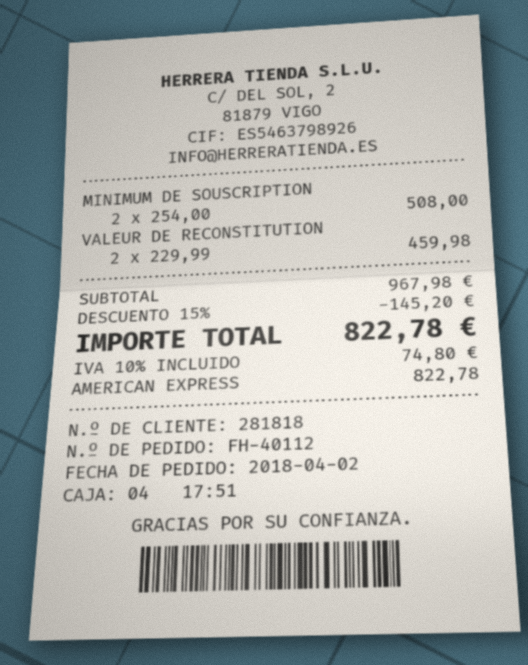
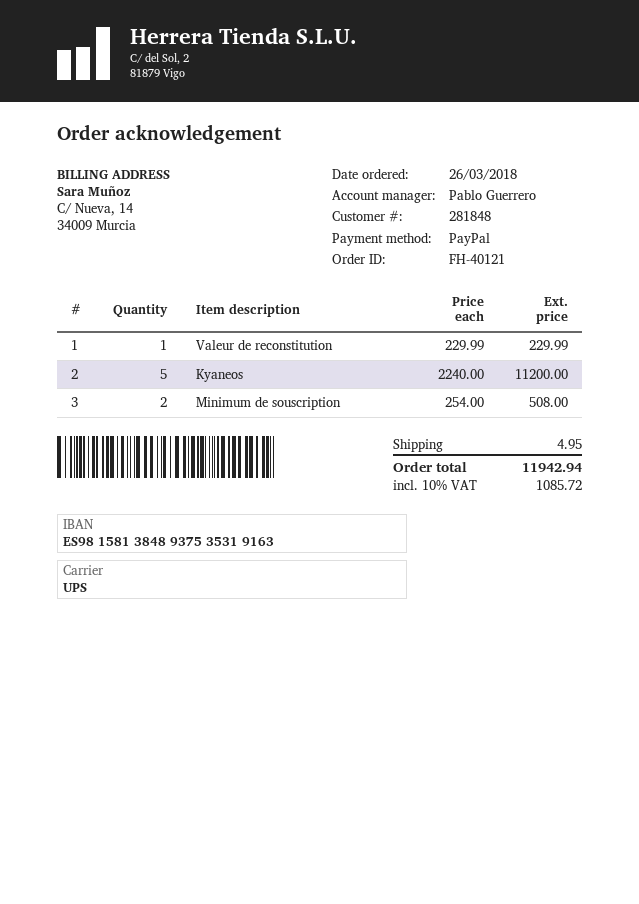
order number: FH-40112 -> FH-40121
order date: 2018-04-02 -> 2018-03-26
customer number: 281818 -> 281848
payment method: American Express -> PayPal
VALEUR DE RECONSTITUTION: 2 x 229.99 = 459.98 -> 1 x 229.99 = 229.99
Kyaneos: none -> 5 x 2240.00 = 11200.00
discount: 15% = 145.20 -> none
shipping: none -> 4.95
tax: 10% = 74.80 -> 10% = 1085.72
total: 822.78 -> 11942.94

